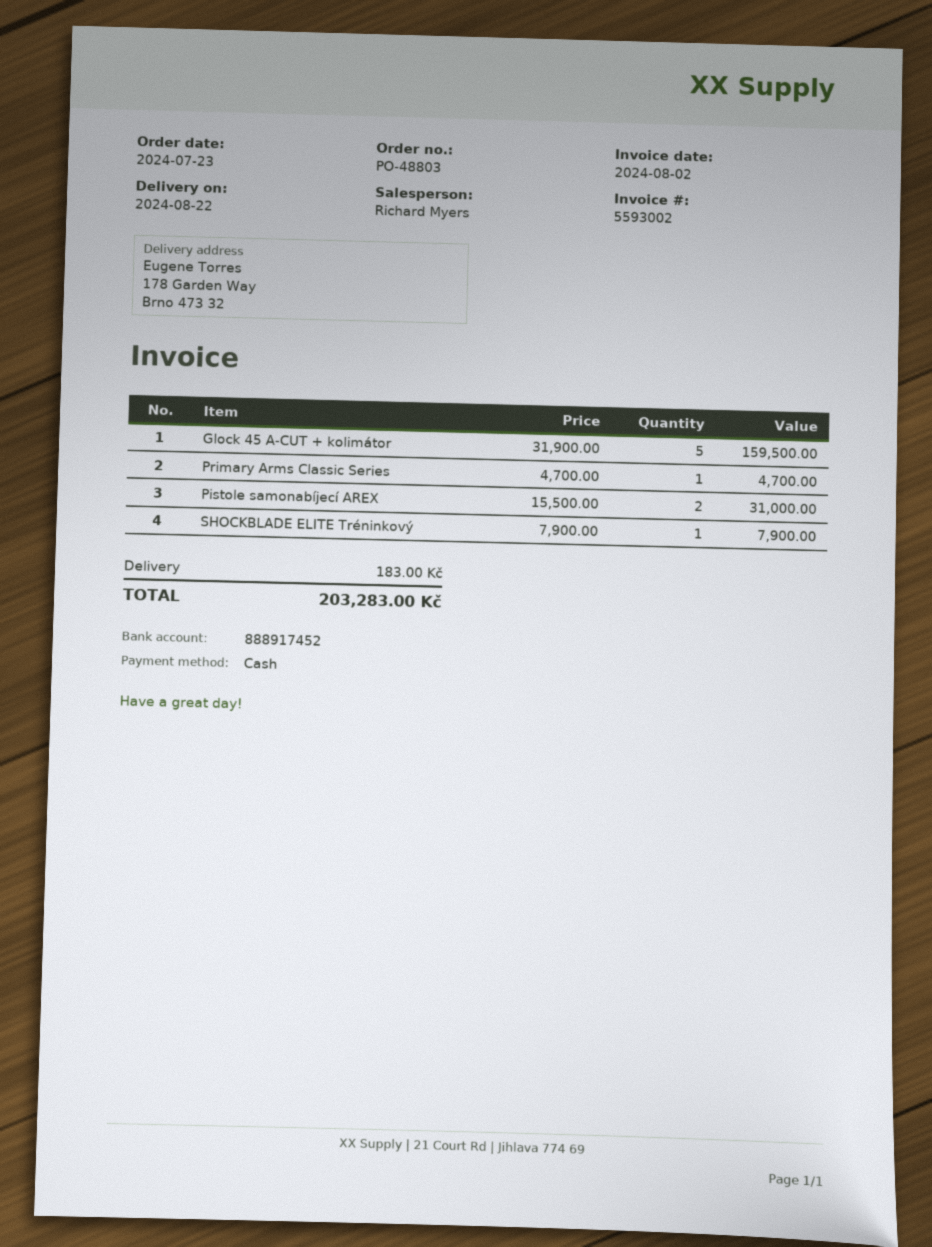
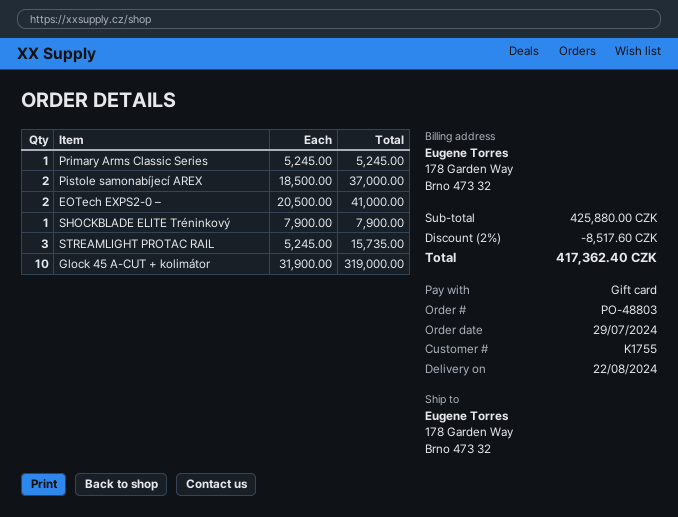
order date: 2024-07-23 -> 2024-07-29
payment method: cash -> gift card
Glock 45 A-CUT + kolimátor: 5 x 31900.00 = 159500.00 -> 10 x 31900.00 = 319000.00
Primary Arms Classic Series: 1 x 4700.00 = 4700.00 -> 1 x 5245.00 = 5245.00
Pistole samonabíjecí AREX: 2 x 15500.00 = 31000.00 -> 2 x 18500.00 = 37000.00
EOTech EXPS2-0 –: none -> 2 x 20500.00 = 41000.00
STREAMLIGHT PROTAC RAIL: none -> 3 x 5245.00 = 15735.00
discount: none -> 2% = 8517.60
shipping: 183.00 -> none
total: 203283.00 -> 417362.40

